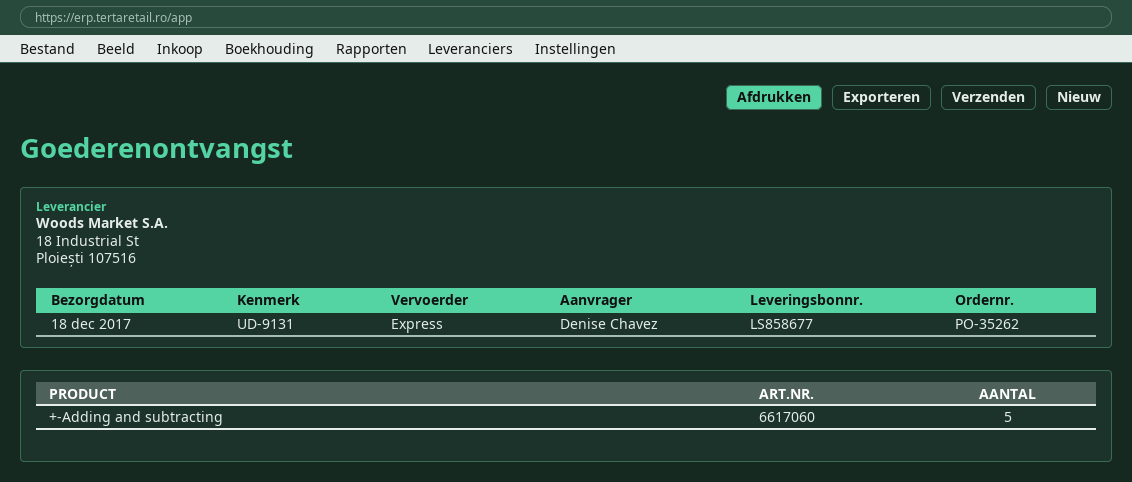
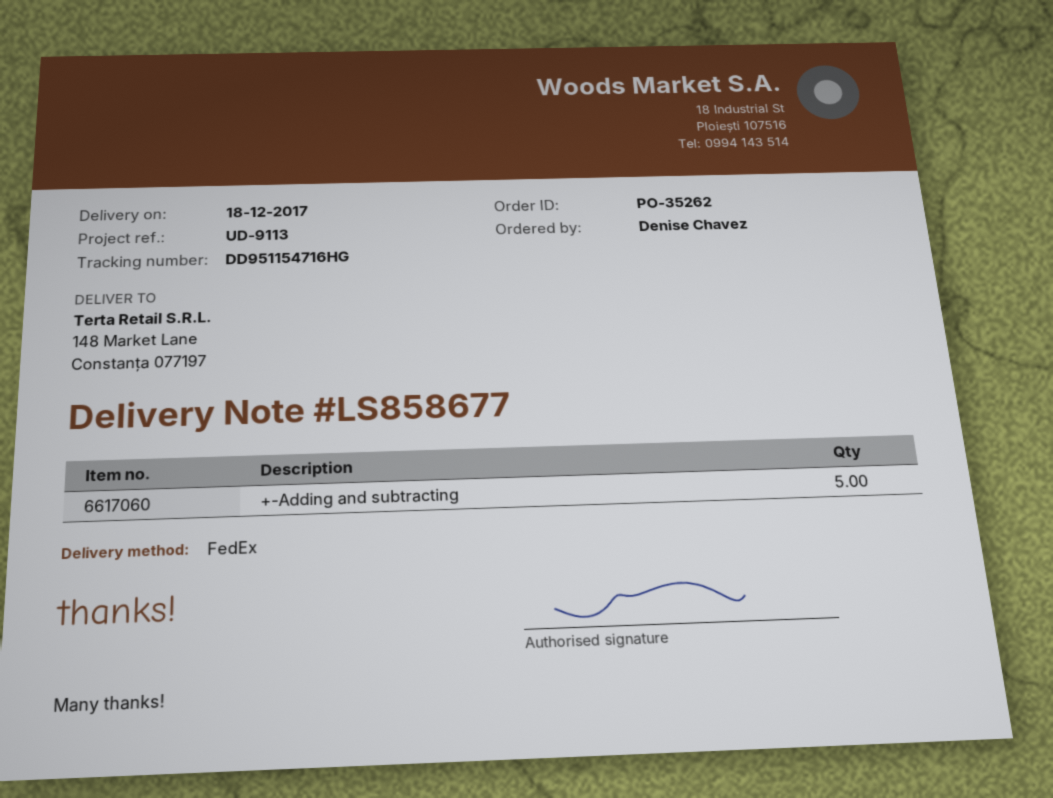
reference: UD-9131 -> UD-9113
shipping method: express -> FedEx

